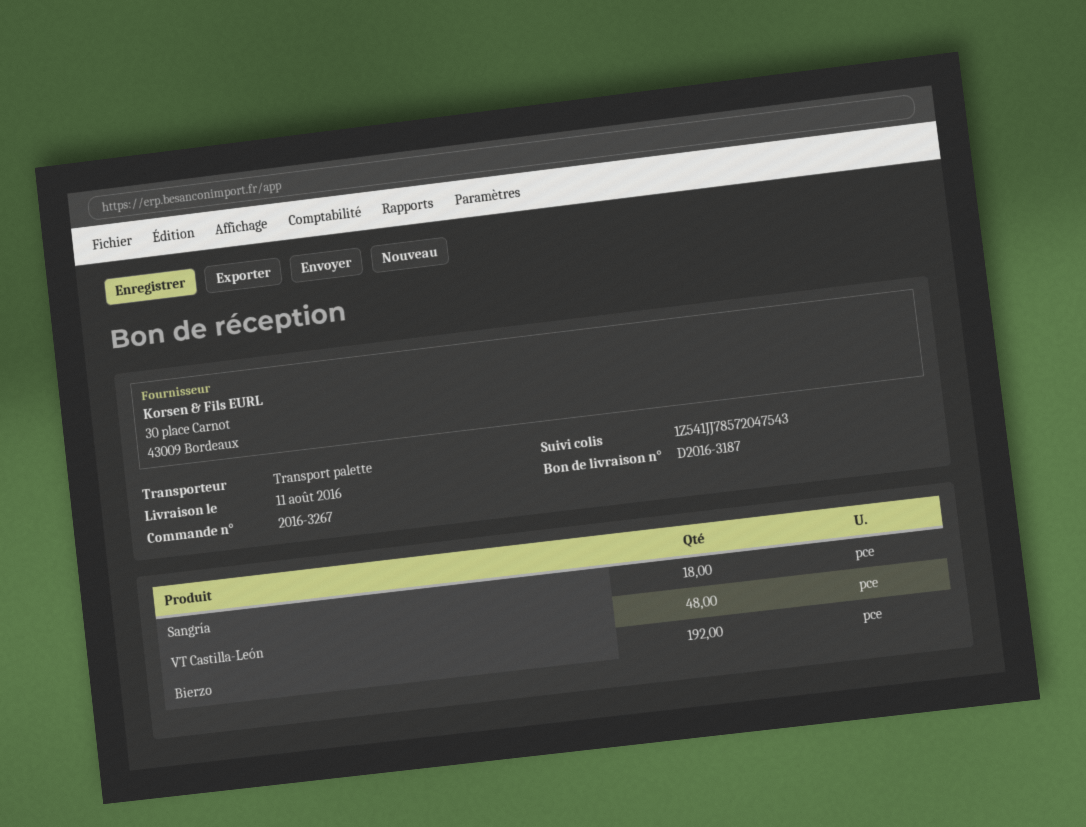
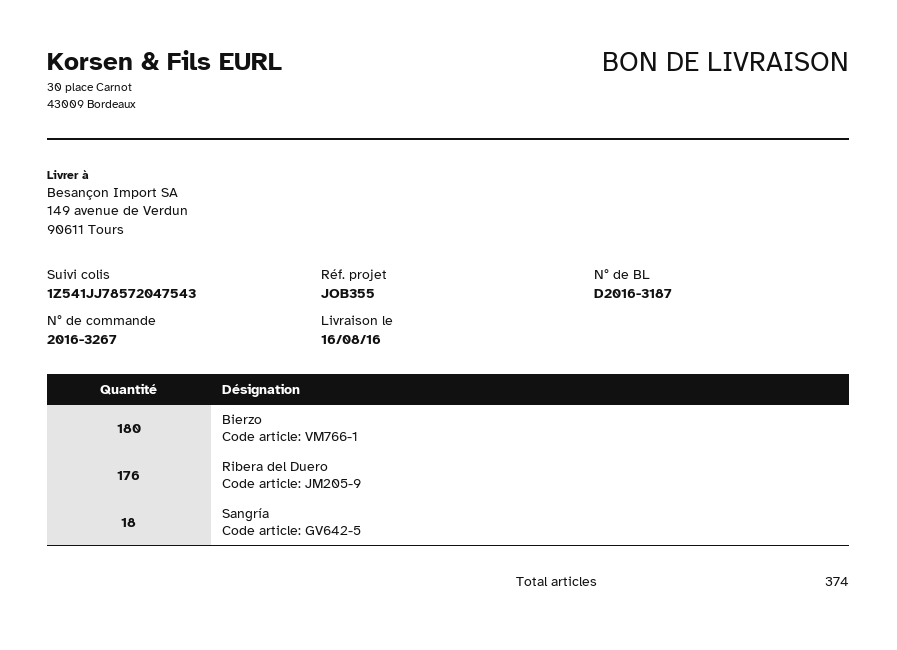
delivery date: 2016-08-11 -> 2016-08-16
VT Castilla-León: 48 -> none
Bierzo: 192 -> 180
Ribera del Duero: none -> 176

